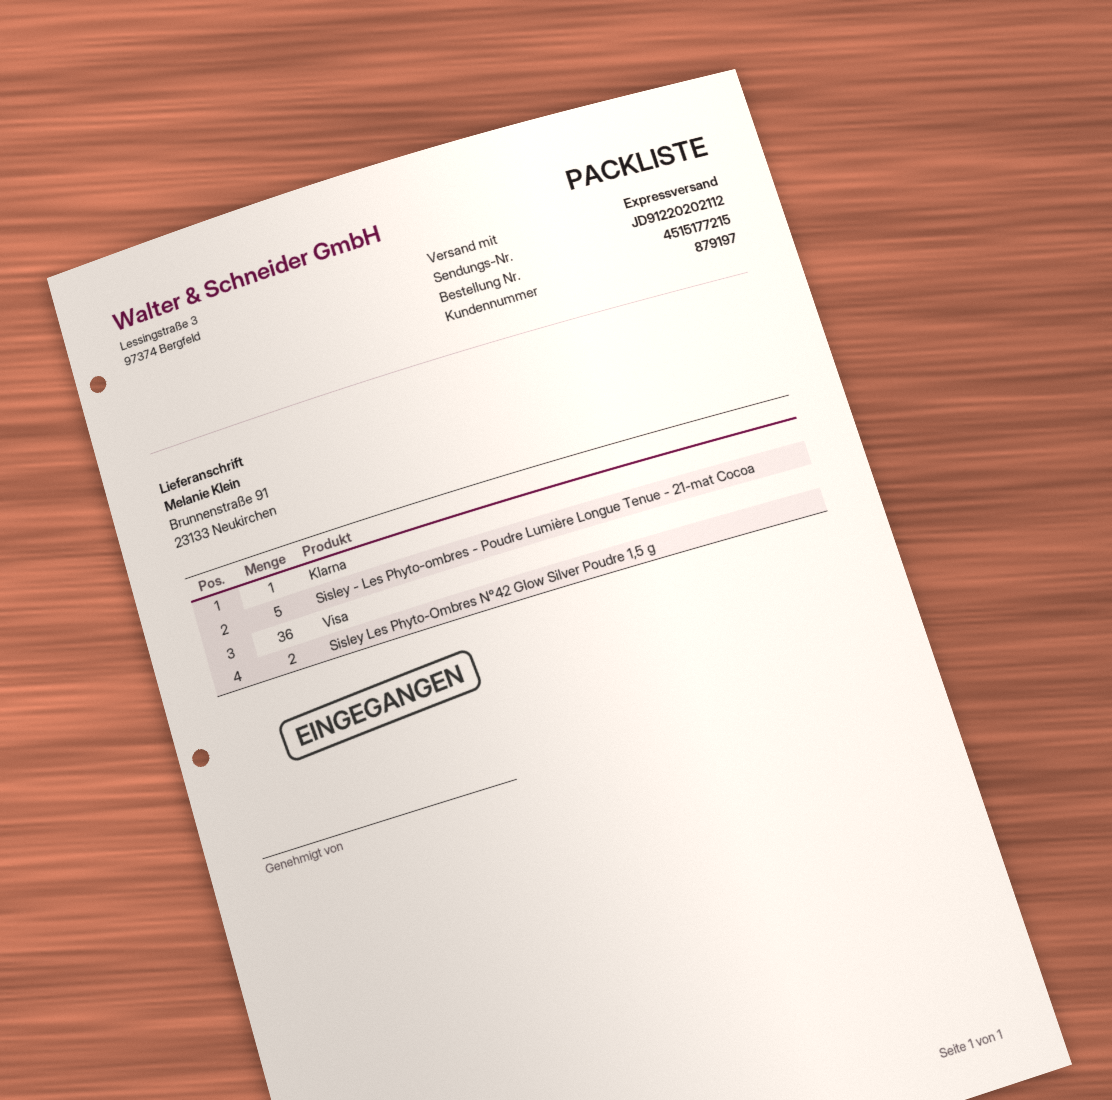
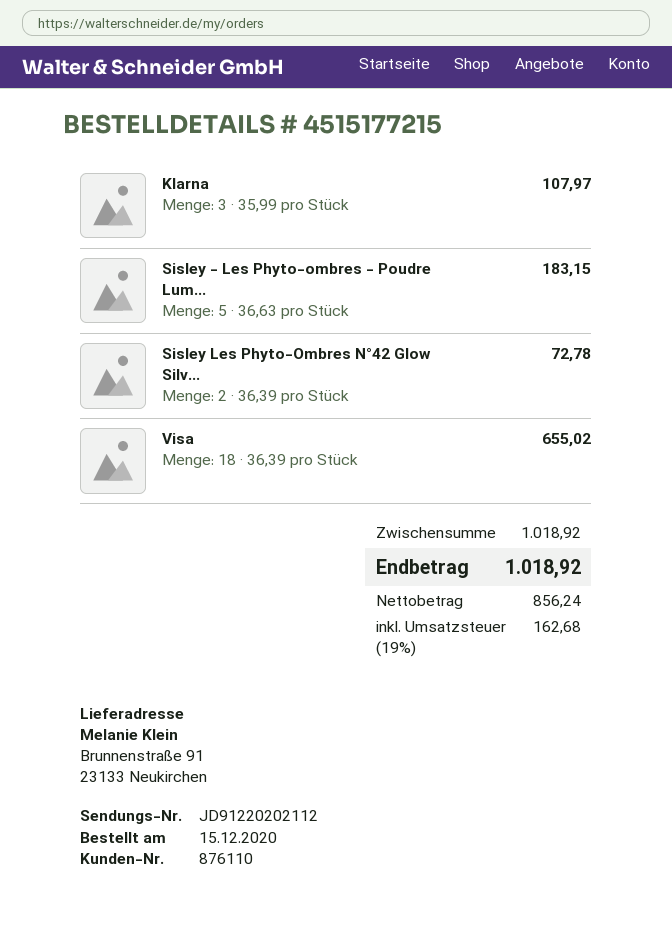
customer number: 879197 -> 876110
Klarna: 1 -> 3
Visa: 36 -> 18

